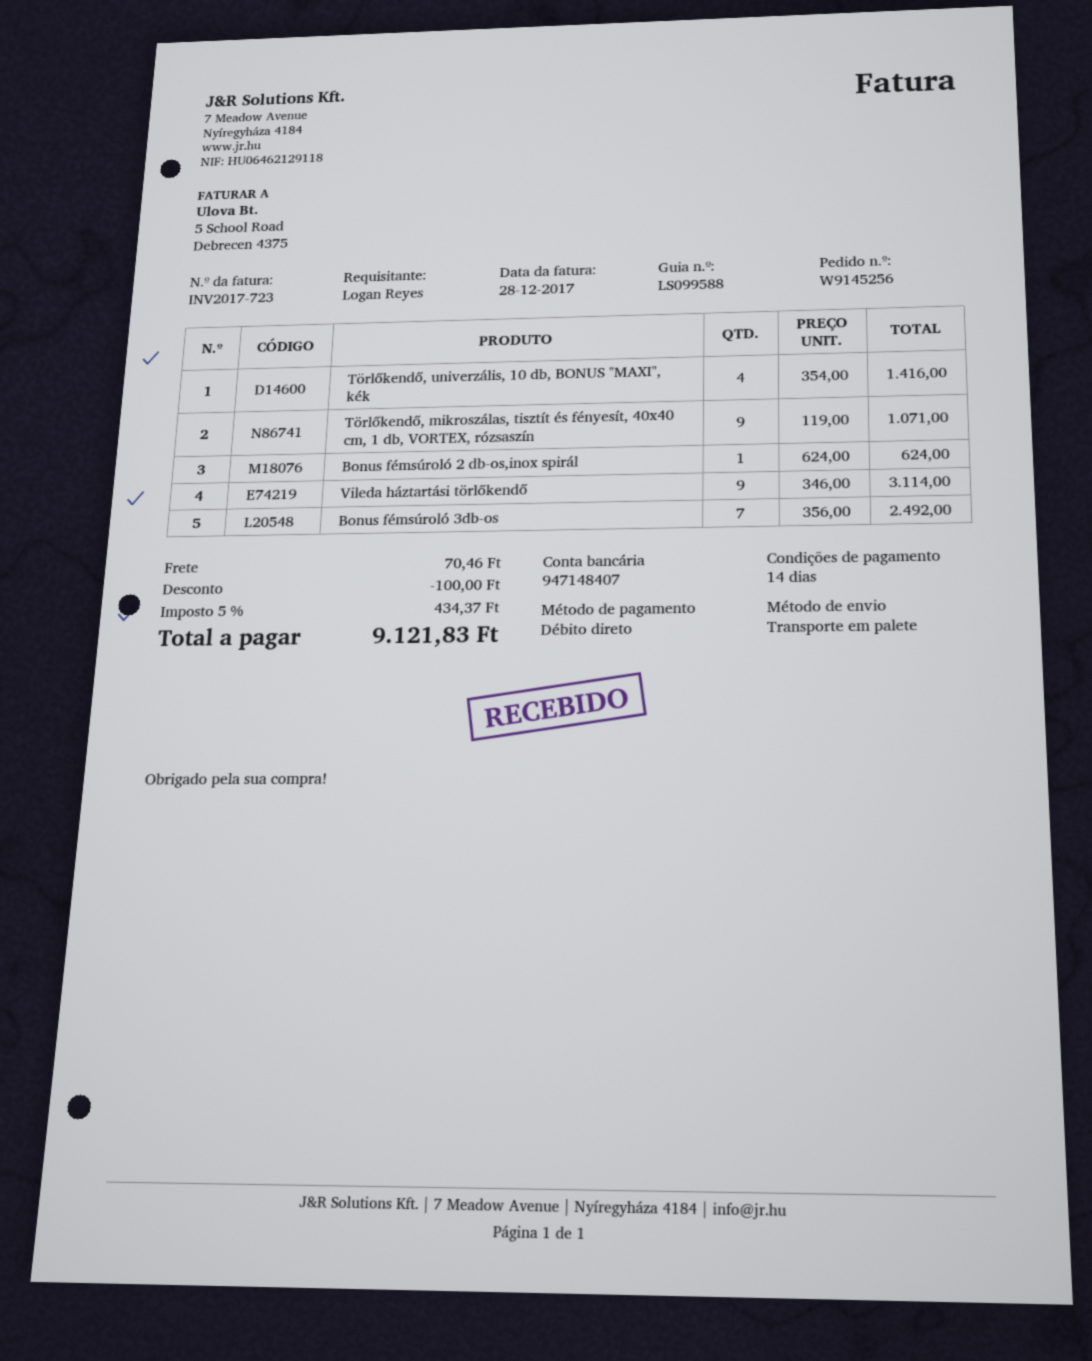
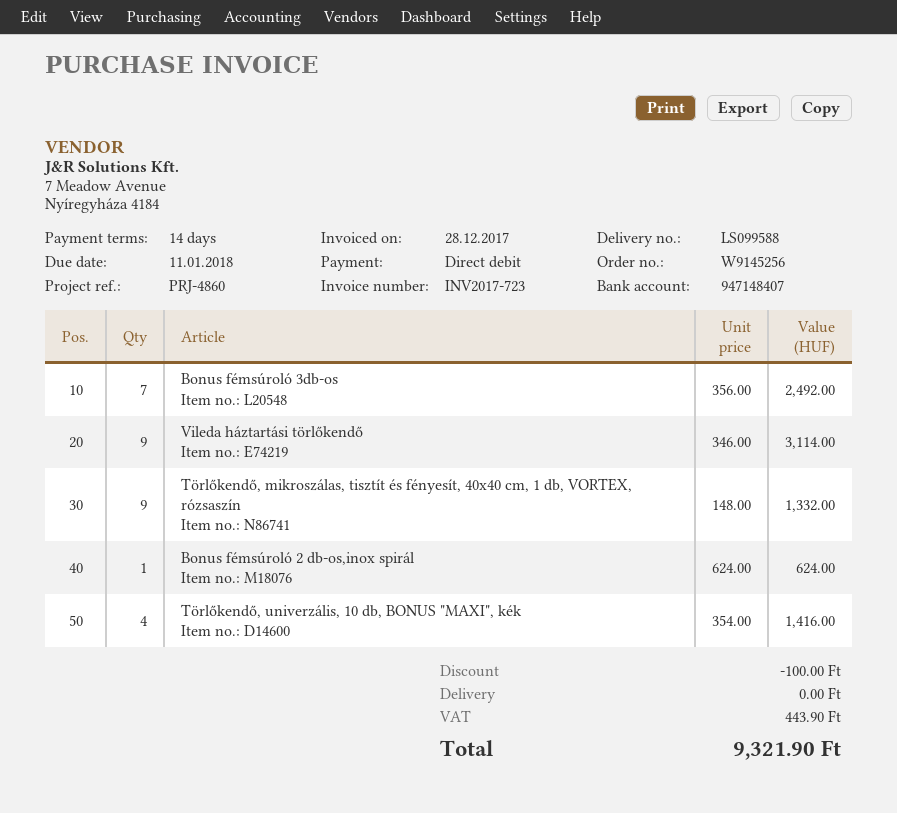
Törlőkendő, mikroszálas, tisztít és fényesít, 40x40 cm, 1 db, VORTEX, rózsaszín: 9 x 119.00 = 1071.00 -> 9 x 148.00 = 1332.00
shipping: 70.46 -> 0.00
tax: 434.37 -> 443.90
total: 9121.83 -> 9321.90

